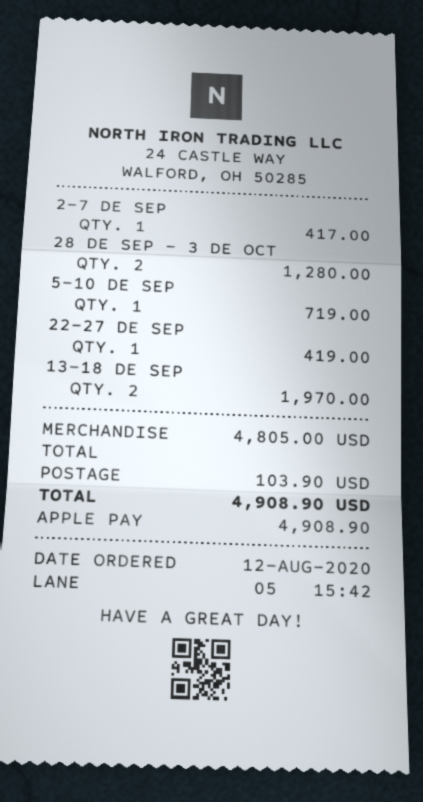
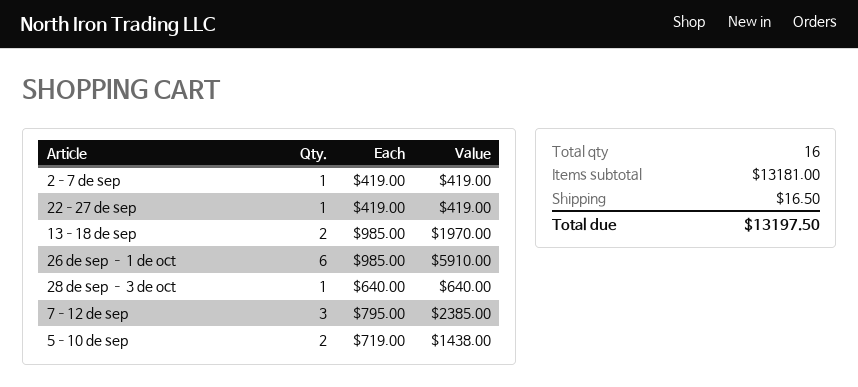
2–7 DE SEP: 1 for 417.00 -> 1 for 419.00
28 DE SEP – 3 DE OCT: 2 for 1280.00 -> 1 for 640.00
5–10 DE SEP: 1 for 719.00 -> 2 for 1438.00
26 de sep – 1 de oct: none -> 6 for 5910.00
7–12 de sep: none -> 3 for 2385.00
subtotal: 4805.00 -> 13181.00
shipping: 103.90 -> 16.50
total: 4908.90 -> 13197.50

